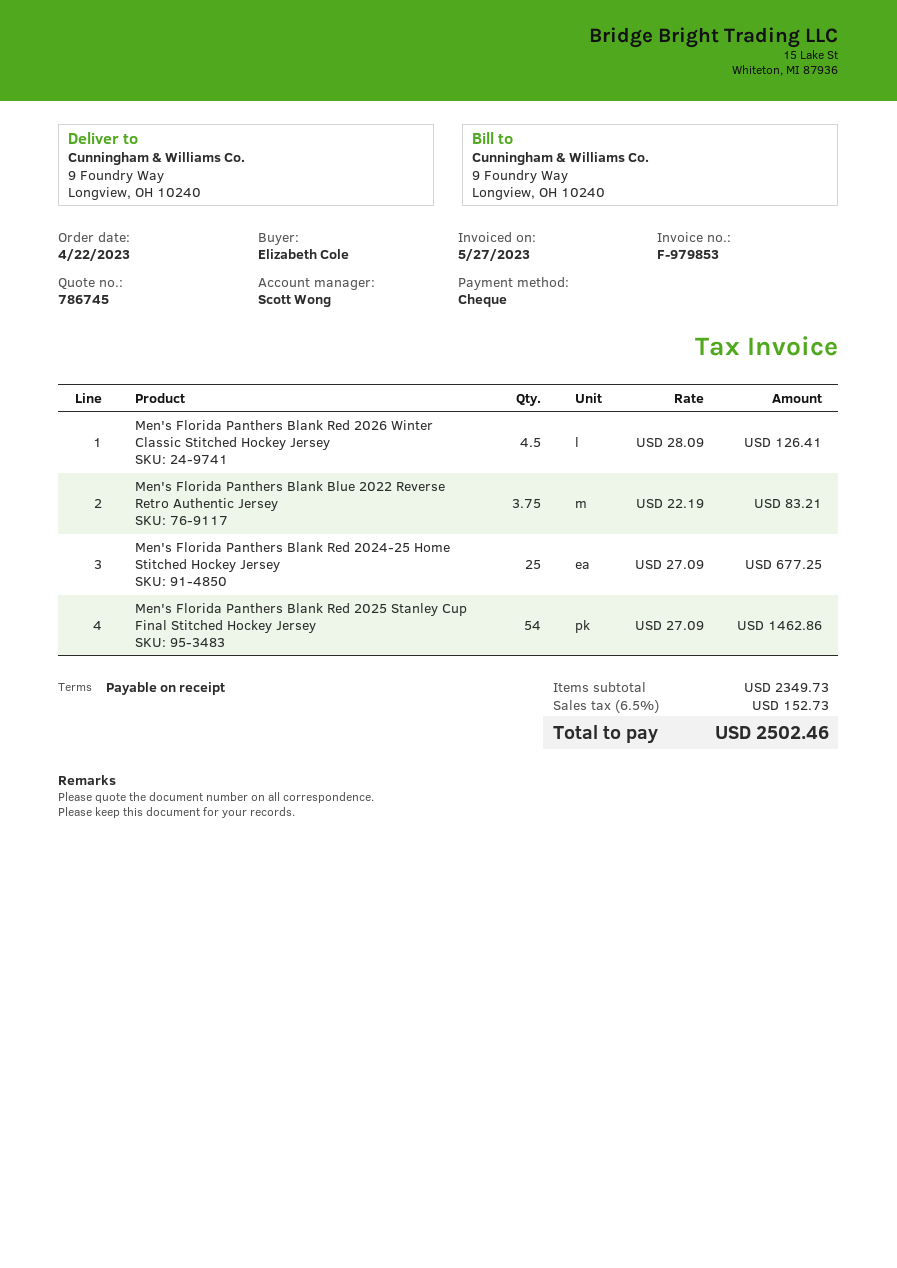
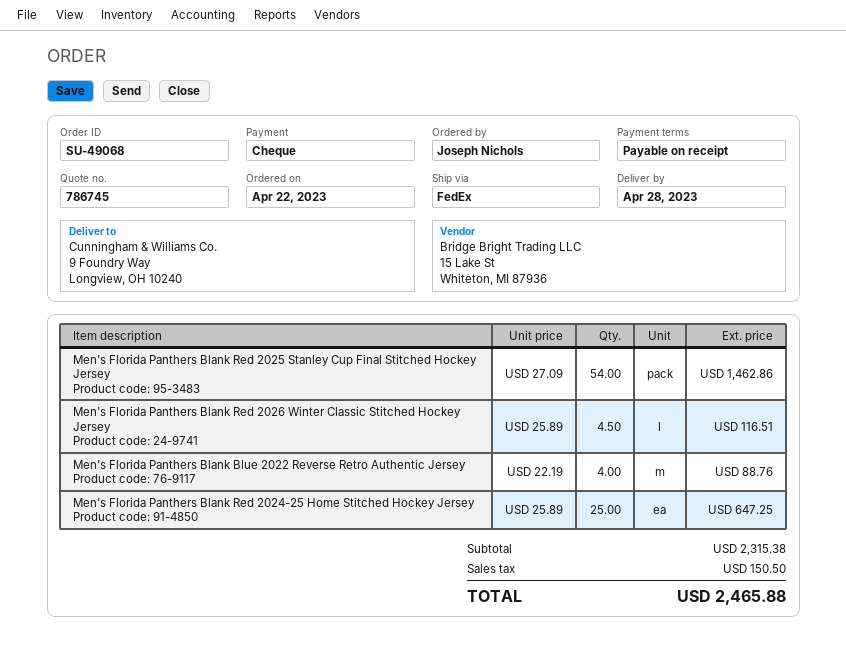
ordered by: Elizabeth Cole -> Joseph Nichols
Men's Florida Panthers Blank Red 2026 Winter Classic Stitched Hockey Jersey: 4.5 x 28.09 = 126.41 -> 4.5 x 25.89 = 116.51
Men's Florida Panthers Blank Blue 2022 Reverse Retro Authentic Jersey: 3.75 x 22.19 = 83.21 -> 4 x 22.19 = 88.76
Men's Florida Panthers Blank Red 2024-25 Home Stitched Hockey Jersey: 25 x 27.09 = 677.25 -> 25 x 25.89 = 647.25
subtotal: 2349.73 -> 2315.38
tax: 152.73 -> 150.50
total: 2502.46 -> 2465.88

